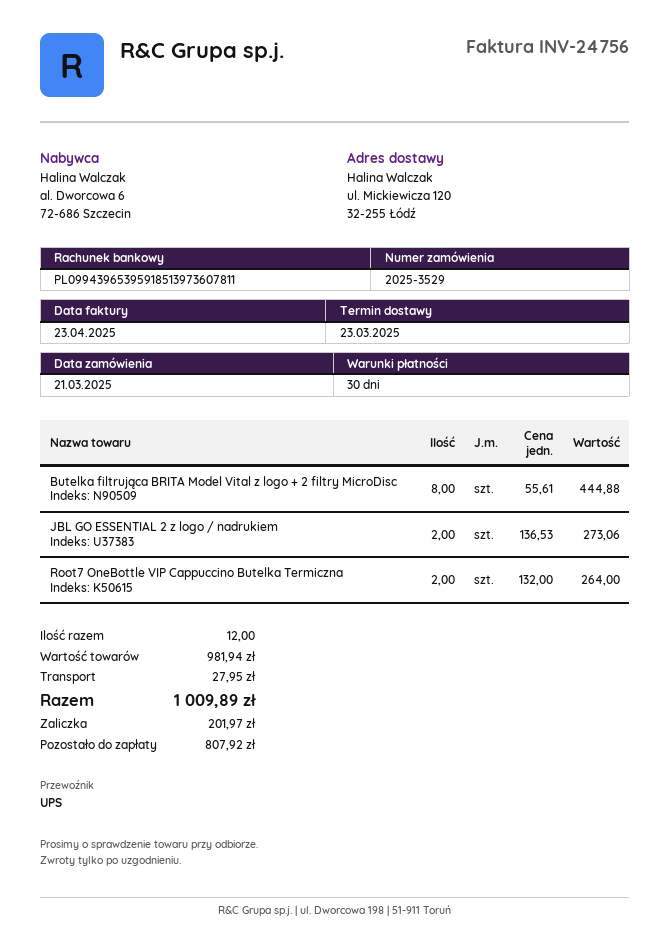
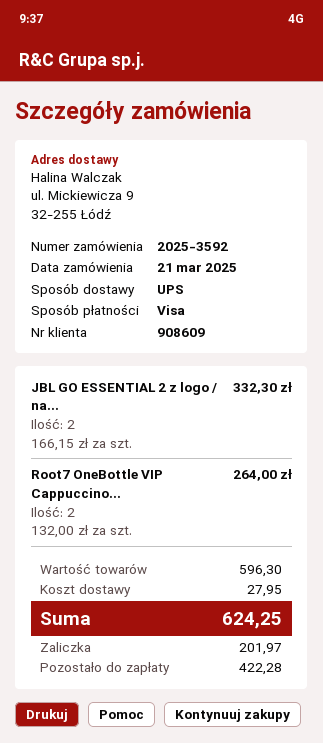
order number: 2025-3529 -> 2025-3592
ship to: ul. Mickiewicza 120, 32-255 Łódź -> ul. Mickiewicza 9, 32-255 Łódź
Butelka filtrująca BRITA Model Vital z logo + 2 filtry MicroDisc: 8 x 55.61 = 444.88 -> none
JBL GO ESSENTIAL 2 z logo / nadrukiem: 2 x 136.53 = 273.06 -> 2 x 166.15 = 332.30
subtotal: 981.94 -> 596.30
total: 1009.89 -> 624.25
balance: 807.92 -> 422.28

